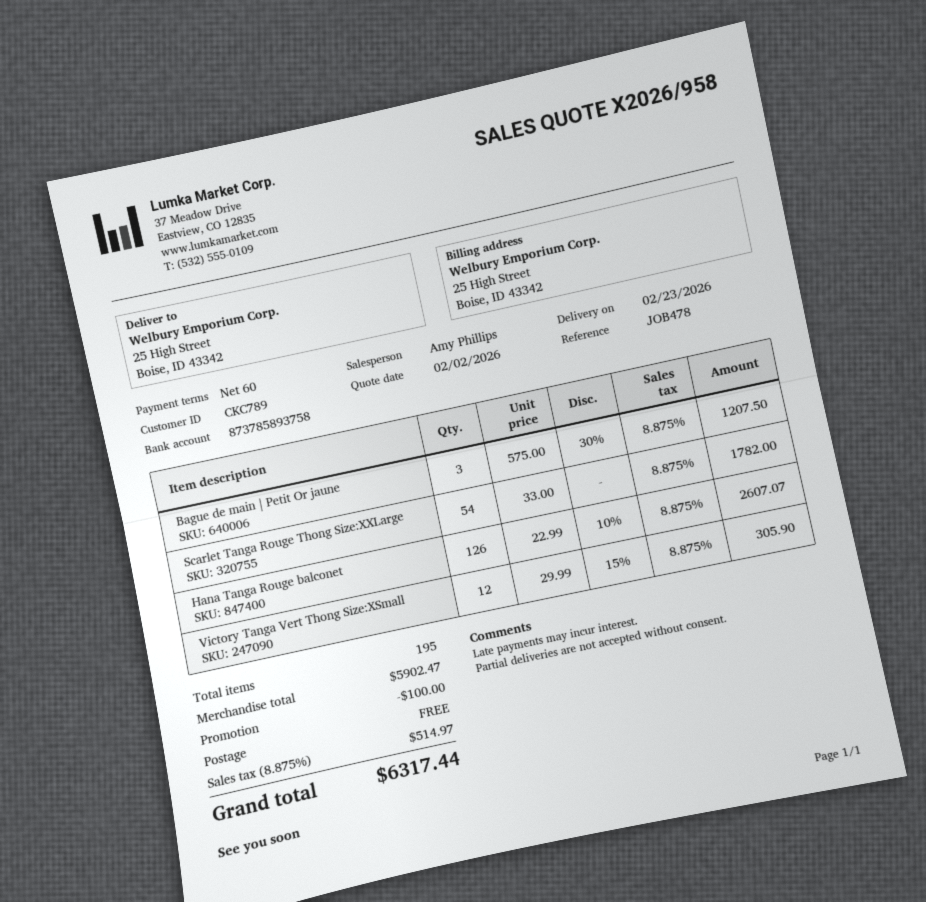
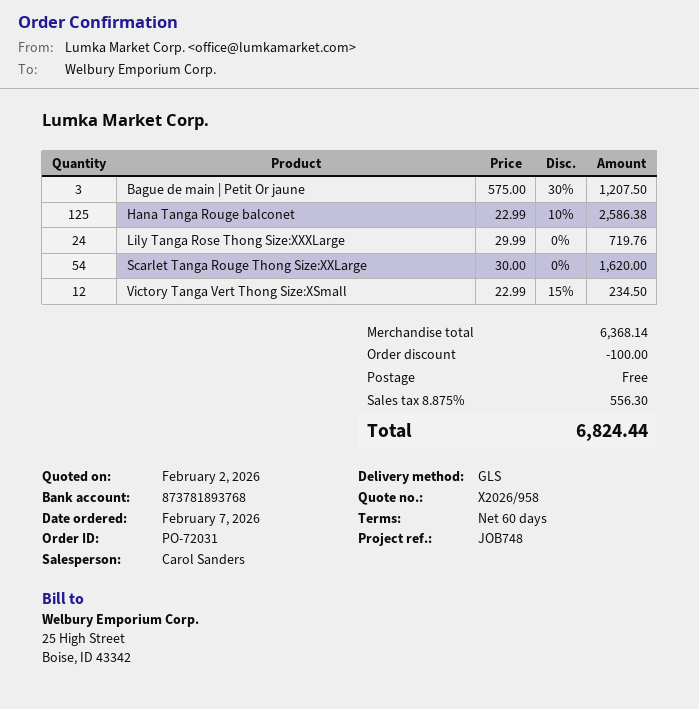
reference: JOB478 -> JOB748
sales rep: Amy Phillips -> Carol Sanders
bank account: 873785893758 -> 873781893768
Scarlet Tanga Rouge Thong Size:XXLarge: 54 x 33.00 = 1782.00 -> 54 x 30.00 = 1620.00
Hana Tanga Rouge balconet: 126 x 22.99 - 10% = 2607.07 -> 125 x 22.99 - 10% = 2586.38
Victory Tanga Vert Thong Size:XSmall: 12 x 29.99 - 15% = 305.90 -> 12 x 22.99 - 15% = 234.50
Lily Tanga Rose Thong Size:XXXLarge: none -> 24 x 29.99 = 719.76
subtotal: 5902.47 -> 6368.14
tax: 8.875% = 514.97 -> 8.875% = 556.30
total: 6317.44 -> 6824.44

